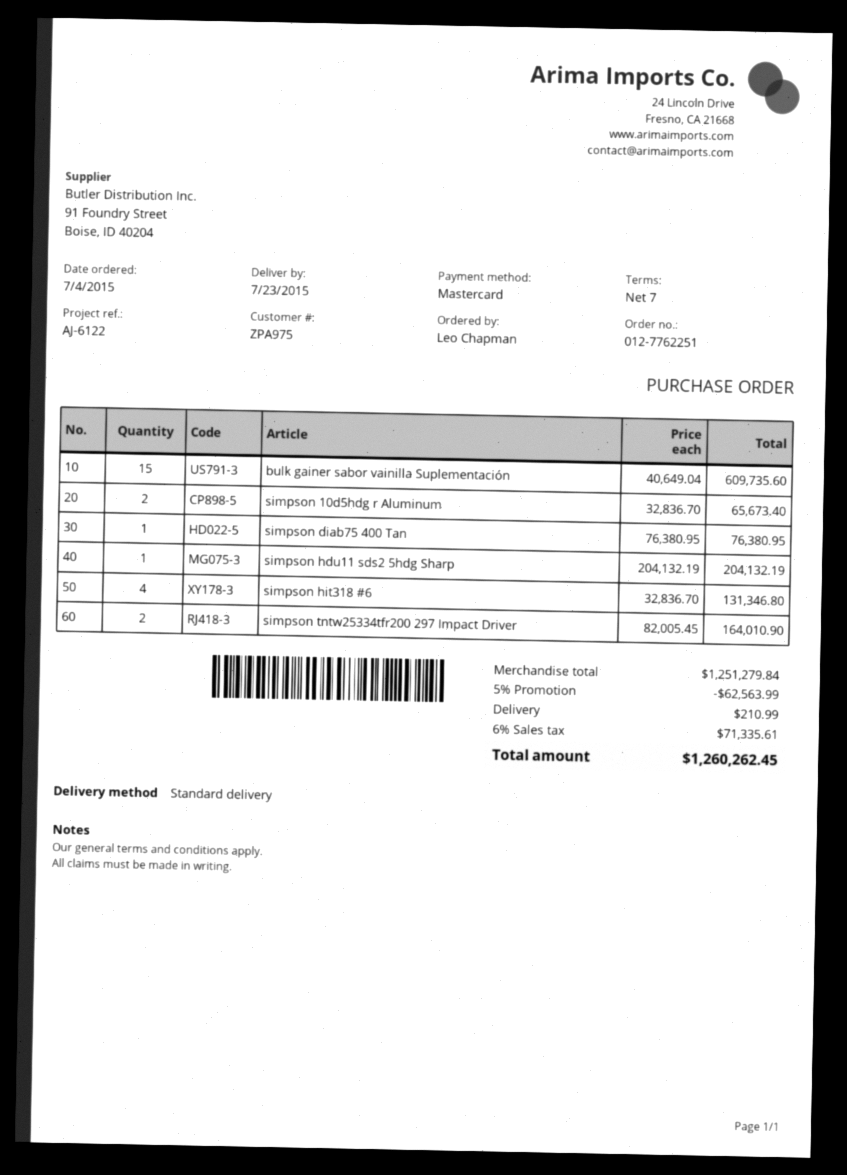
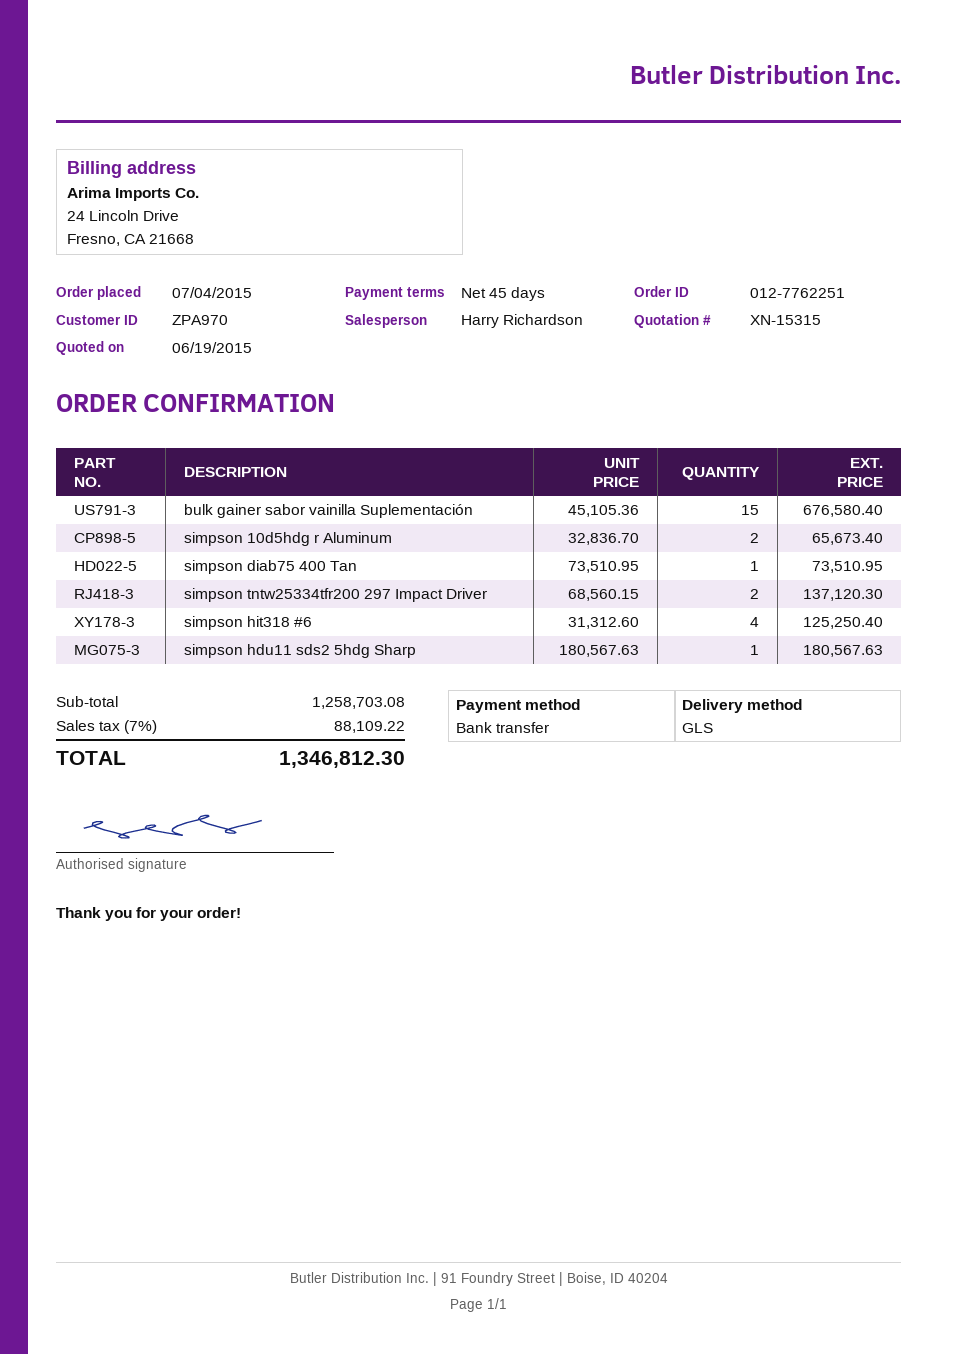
payment terms: 7 days -> 45 days
customer number: ZPA975 -> ZPA970
payment method: Mastercard -> bank transfer
shipping method: standard -> GLS
bulk gainer sabor vainilla Suplementación: 15 x 40649.04 = 609735.60 -> 15 x 45105.36 = 676580.40
simpson diab75 400 Tan: 1 x 76380.95 = 76380.95 -> 1 x 73510.95 = 73510.95
simpson hdu11 sds2 5hdg Sharp: 1 x 204132.19 = 204132.19 -> 1 x 180567.63 = 180567.63
simpson hit318 #6: 4 x 32836.70 = 131346.80 -> 4 x 31312.60 = 125250.40
simpson tntw25334tfr200 297 Impact Driver: 2 x 82005.45 = 164010.90 -> 2 x 68560.15 = 137120.30
subtotal: 1251279.84 -> 1258703.08
discount: 5% = 62563.99 -> none
shipping: 210.99 -> none
tax: 6% = 71335.61 -> 7% = 88109.22
total: 1260262.45 -> 1346812.30

